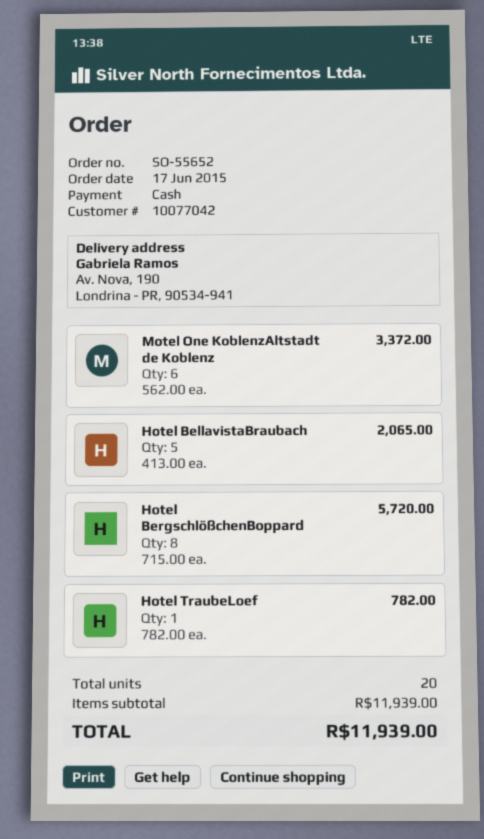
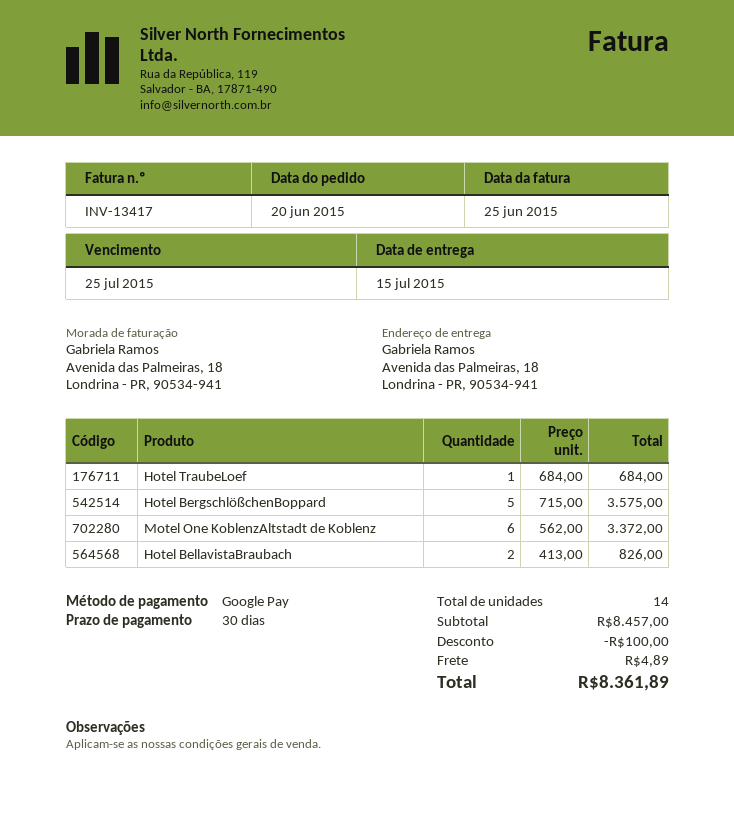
order date: 2015-06-17 -> 2015-06-20
payment method: cash -> Google Pay
ship to: Av. Nova, 190, Londrina - PR, 90534-941 -> Avenida das Palmeiras, 18, Londrina - PR, 90534-941
Hotel BellavistaBraubach: 5 x 413.00 = 2065.00 -> 2 x 413.00 = 826.00
Hotel BergschlößchenBoppard: 8 x 715.00 = 5720.00 -> 5 x 715.00 = 3575.00
Hotel TraubeLoef: 1 x 782.00 = 782.00 -> 1 x 684.00 = 684.00
total quantity: 20 -> 14
subtotal: 11939.00 -> 8457.00
discount: none -> 100.00
shipping: none -> 4.89
total: 11939.00 -> 8361.89

